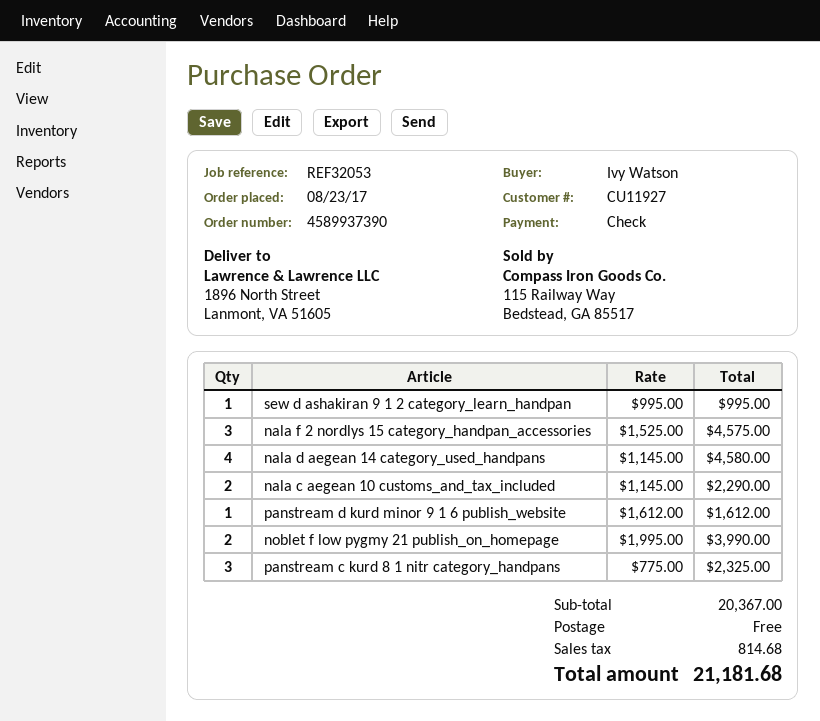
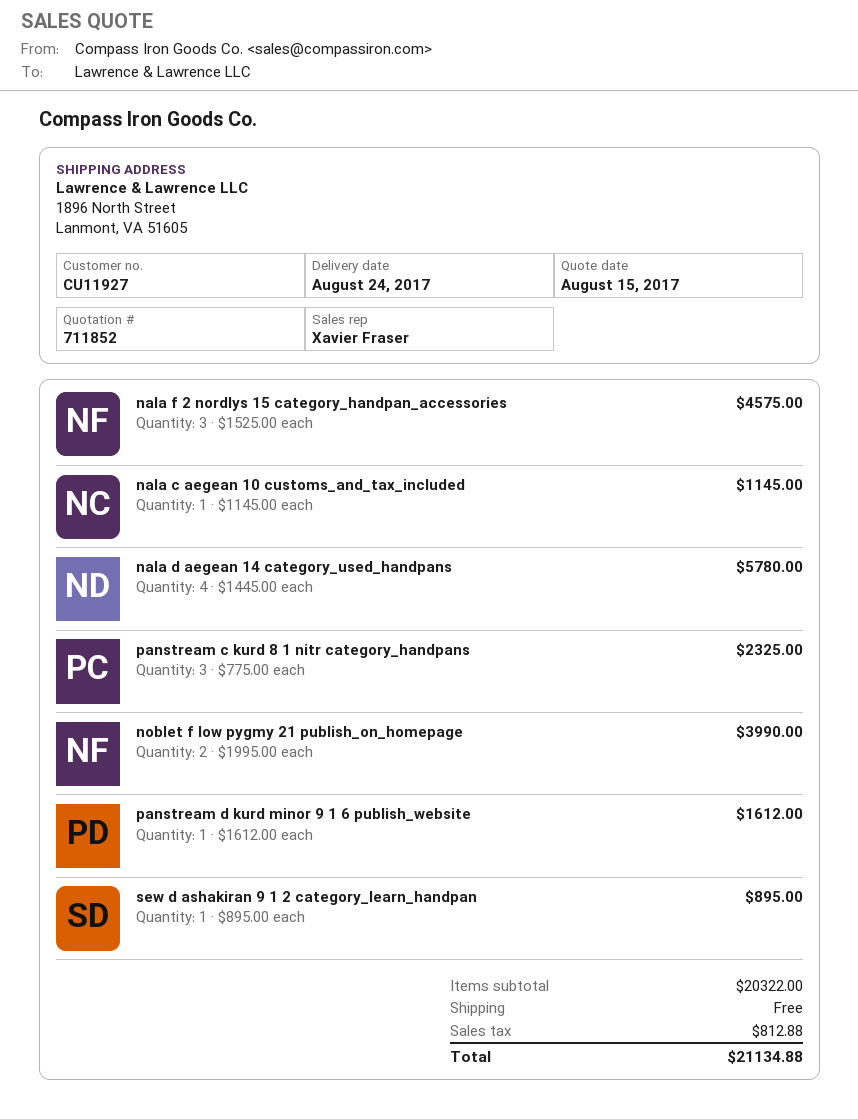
sew d ashakiran 9 1 2 category_learn_handpan: 1 x 995.00 = 995.00 -> 1 x 895.00 = 895.00
nala d aegean 14 category_used_handpans: 4 x 1145.00 = 4580.00 -> 4 x 1445.00 = 5780.00
nala c aegean 10 customs_and_tax_included: 2 x 1145.00 = 2290.00 -> 1 x 1145.00 = 1145.00
subtotal: 20367.00 -> 20322.00
tax: 814.68 -> 812.88
total: 21181.68 -> 21134.88

